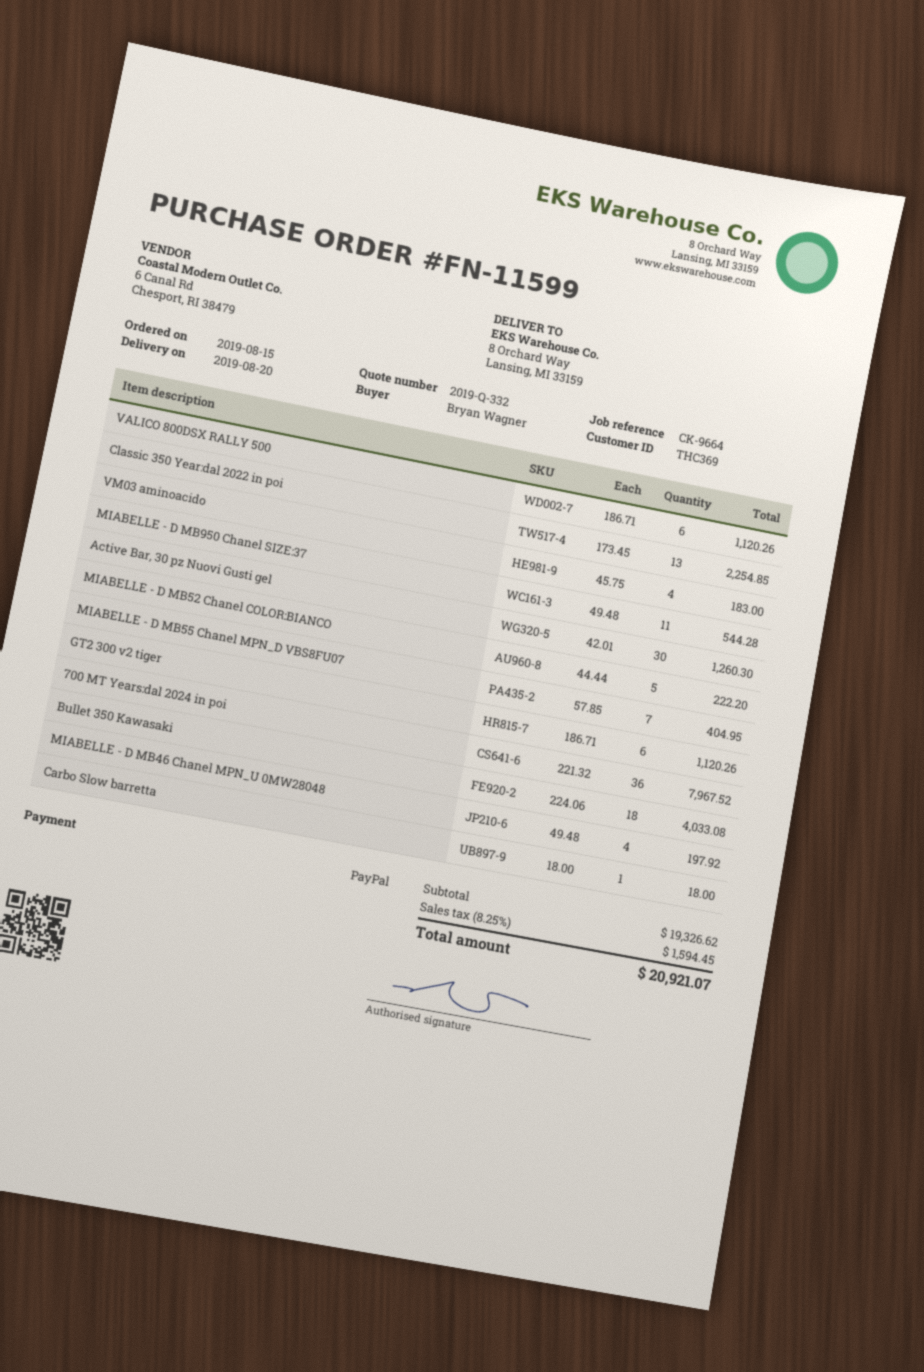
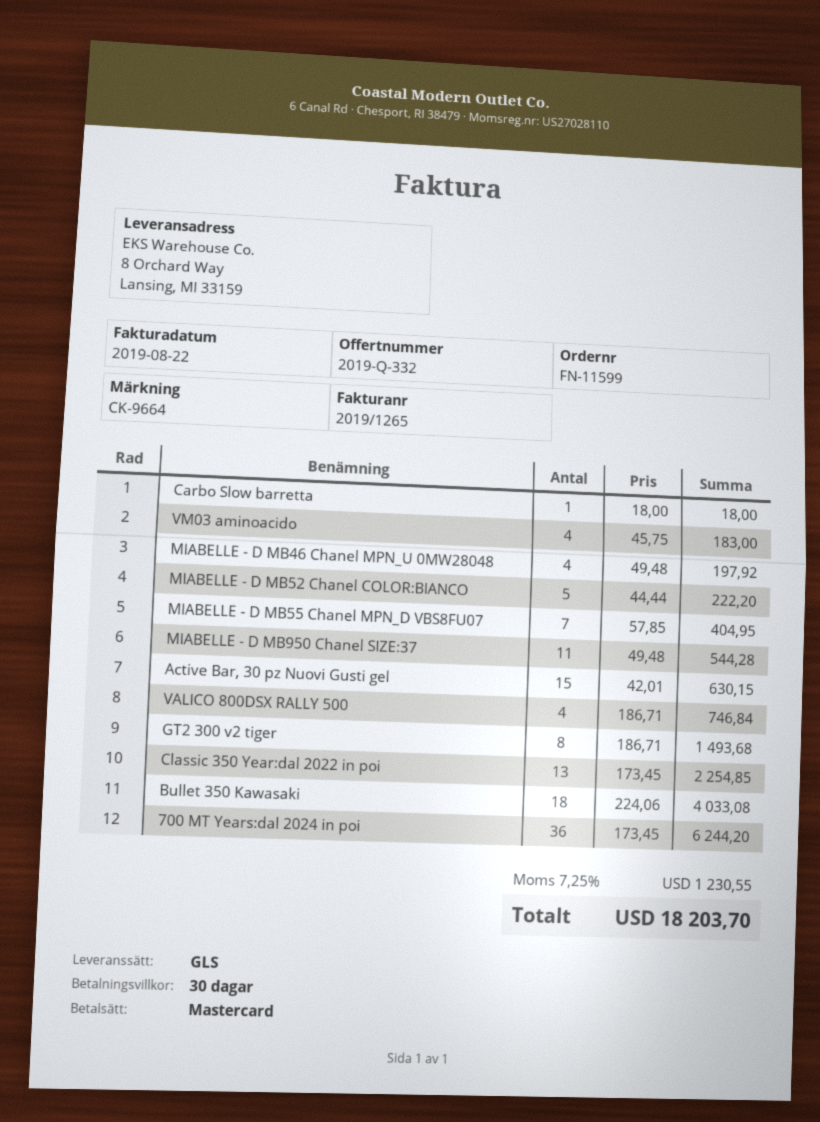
payment method: PayPal -> Mastercard
VALICO 800DSX RALLY 500: 6 x 186.71 = 1120.26 -> 4 x 186.71 = 746.84
Active Bar, 30 pz Nuovi Gusti gel: 30 x 42.01 = 1260.30 -> 15 x 42.01 = 630.15
GT2 300 v2 tiger: 6 x 186.71 = 1120.26 -> 8 x 186.71 = 1493.68
700 MT Years:dal 2024 in poi: 36 x 221.32 = 7967.52 -> 36 x 173.45 = 6244.20
tax: 8.25% = 1594.45 -> 7.25% = 1230.55
total: 20921.07 -> 18203.70

